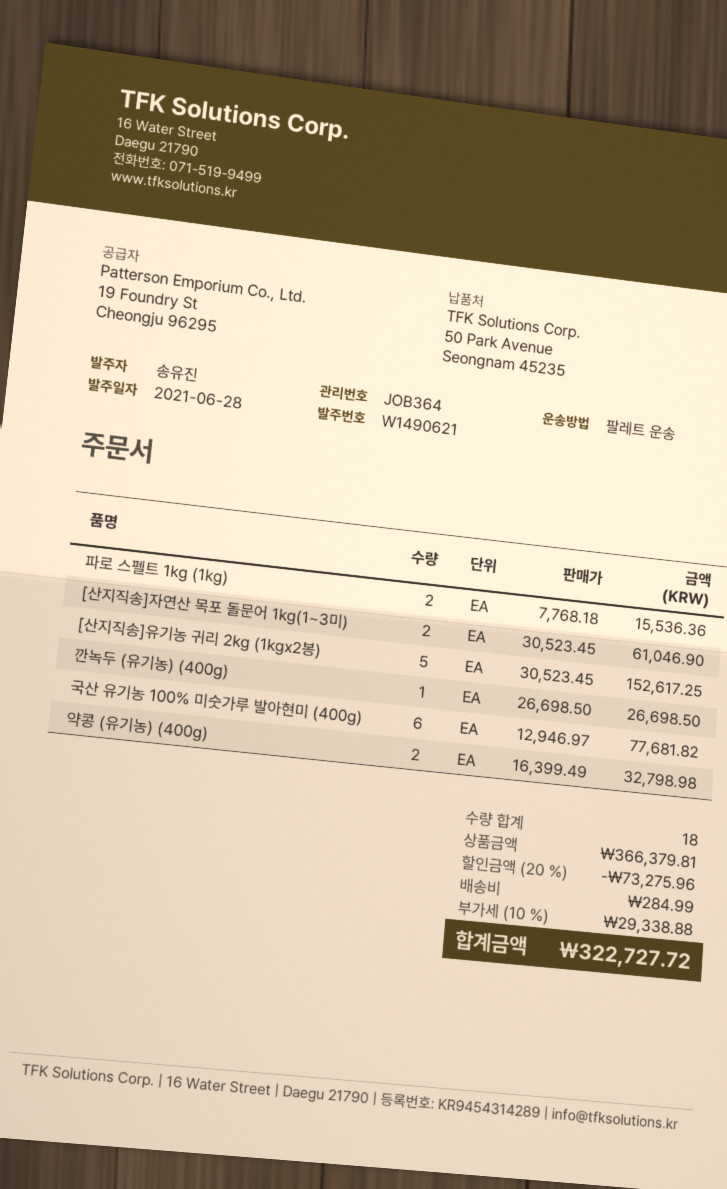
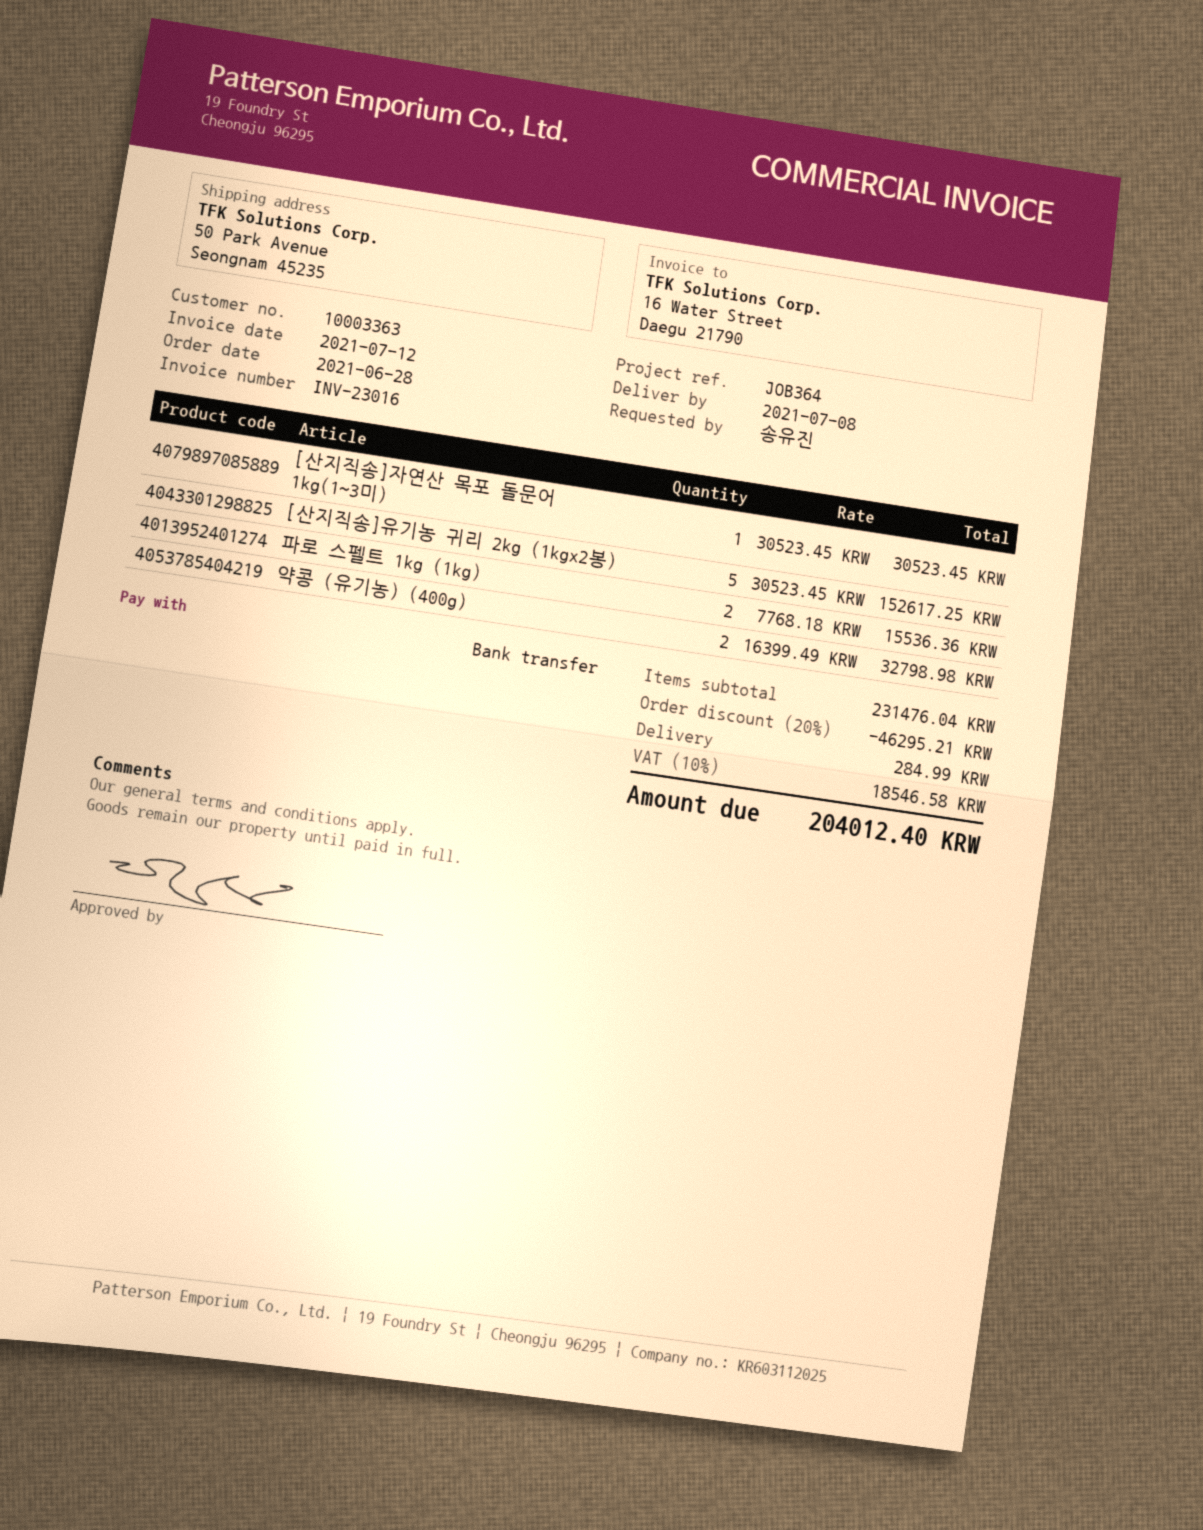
[산지직송]자연산 목포 돌문어 1kg(1~3미): 2 x 30523.45 = 61046.90 -> 1 x 30523.45 = 30523.45
깐녹두 (유기농) (400g): 1 x 26698.50 = 26698.50 -> none
국산 유기농 100% 미숫가루 발아현미 (400g): 6 x 12946.97 = 77681.82 -> none
subtotal: 366379.81 -> 231476.04
discount: 20% = 73275.96 -> 20% = 46295.21
tax: 10% = 29338.88 -> 10% = 18546.58
total: 322727.72 -> 204012.40

